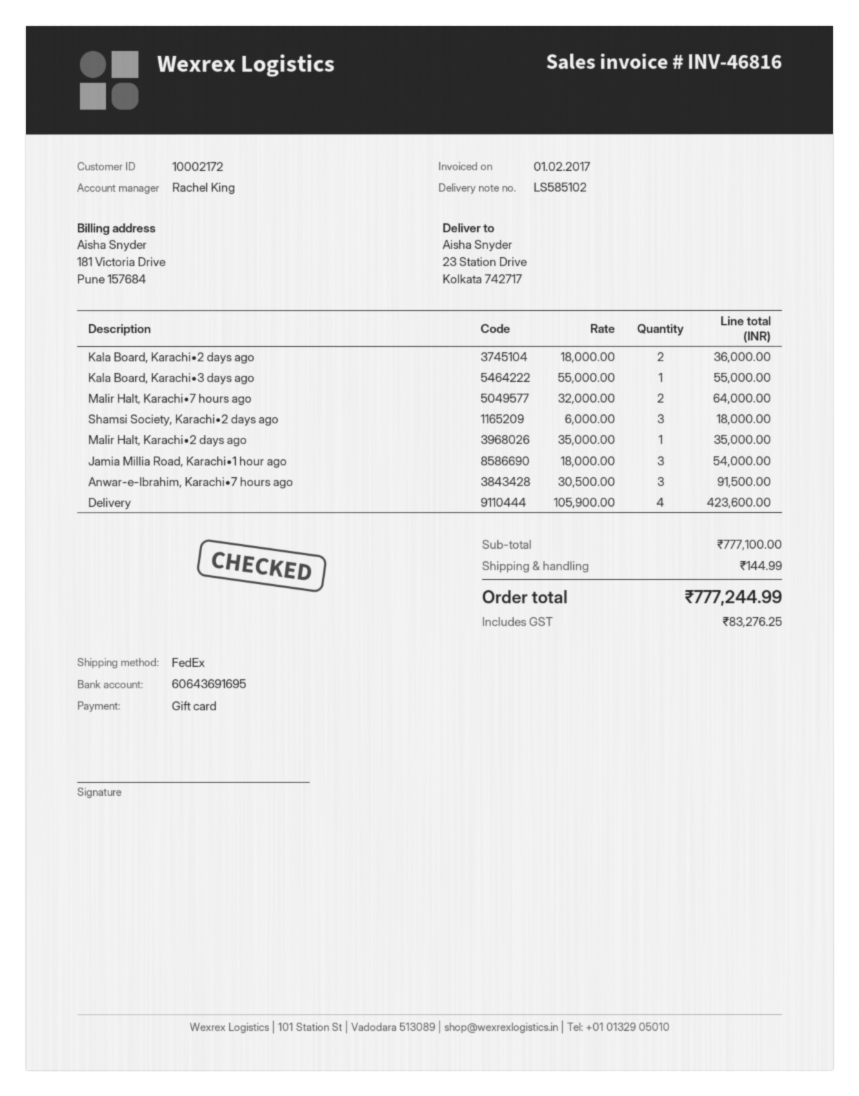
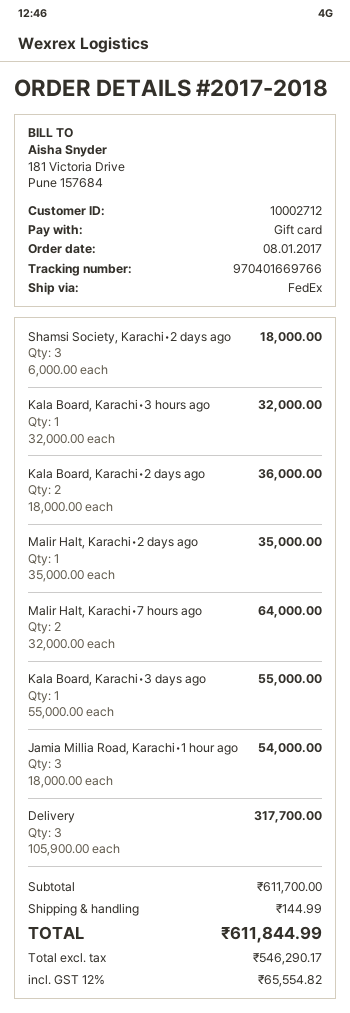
customer number: 10002172 -> 10002712
Anwar-e-Ibrahim, Karachi•7 hours ago: 3 x 30500.00 = 91500.00 -> none
Delivery: 4 x 105900.00 = 423600.00 -> 3 x 105900.00 = 317700.00
Kala Board, Karachi•3 hours ago: none -> 1 x 32000.00 = 32000.00
subtotal: 777100.00 -> 611700.00
tax: 83276.25 -> 65554.82
total: 777244.99 -> 611844.99

